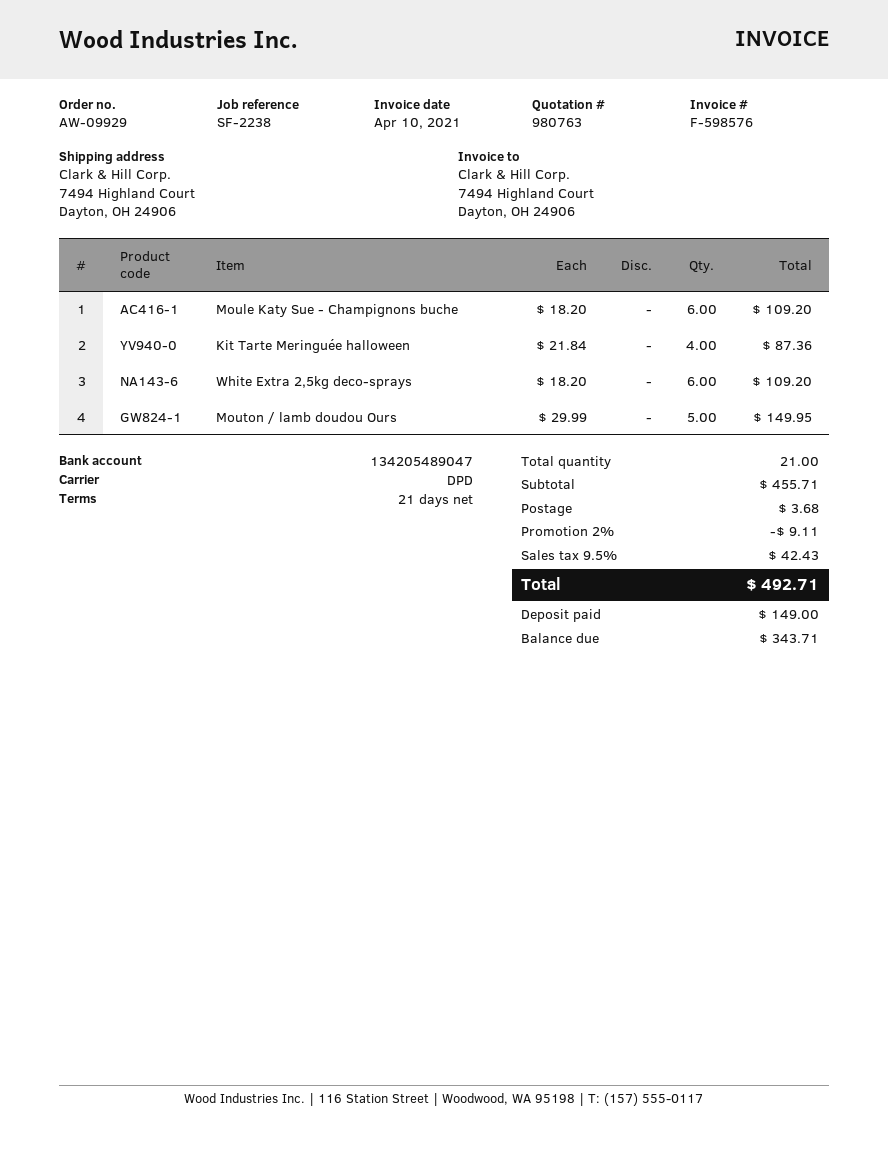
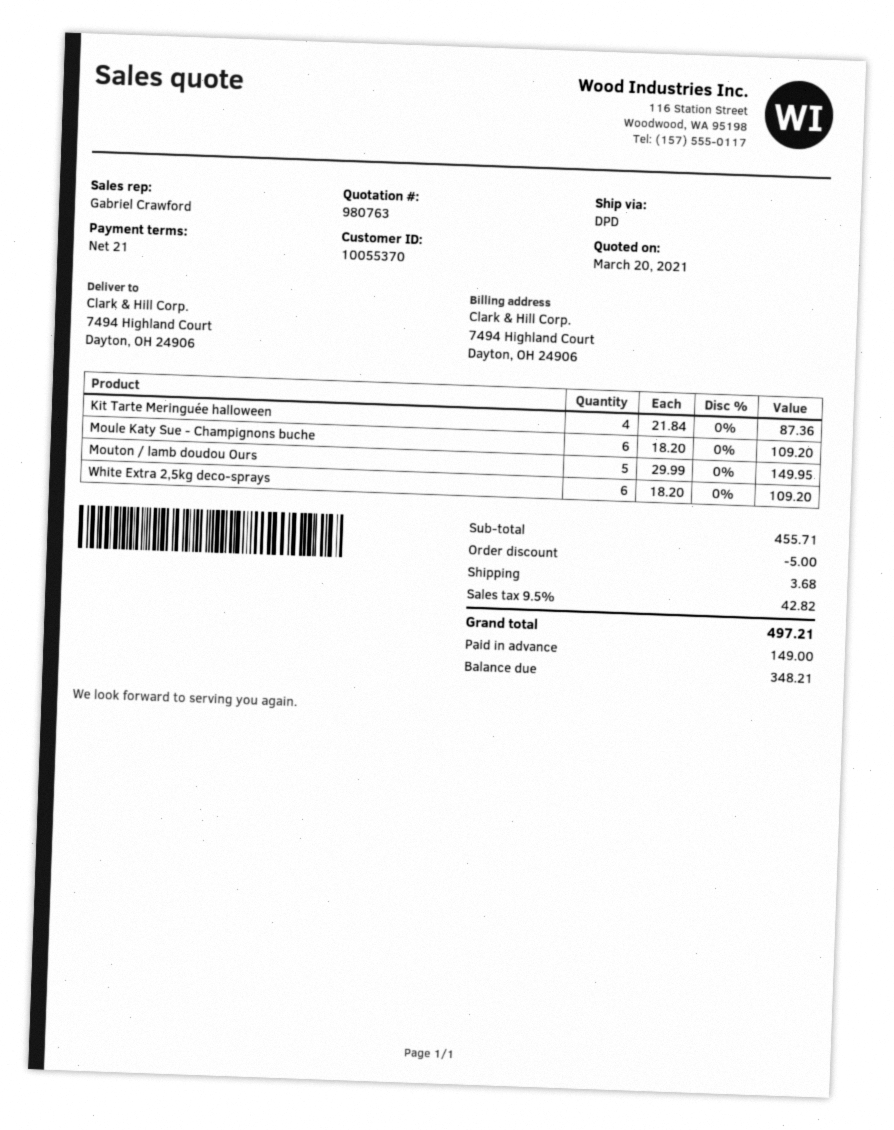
discount: 9.11 -> 5.00
tax: 9.5% = 42.43 -> 9.5% = 42.82
total: 492.71 -> 497.21
balance: 343.71 -> 348.21

